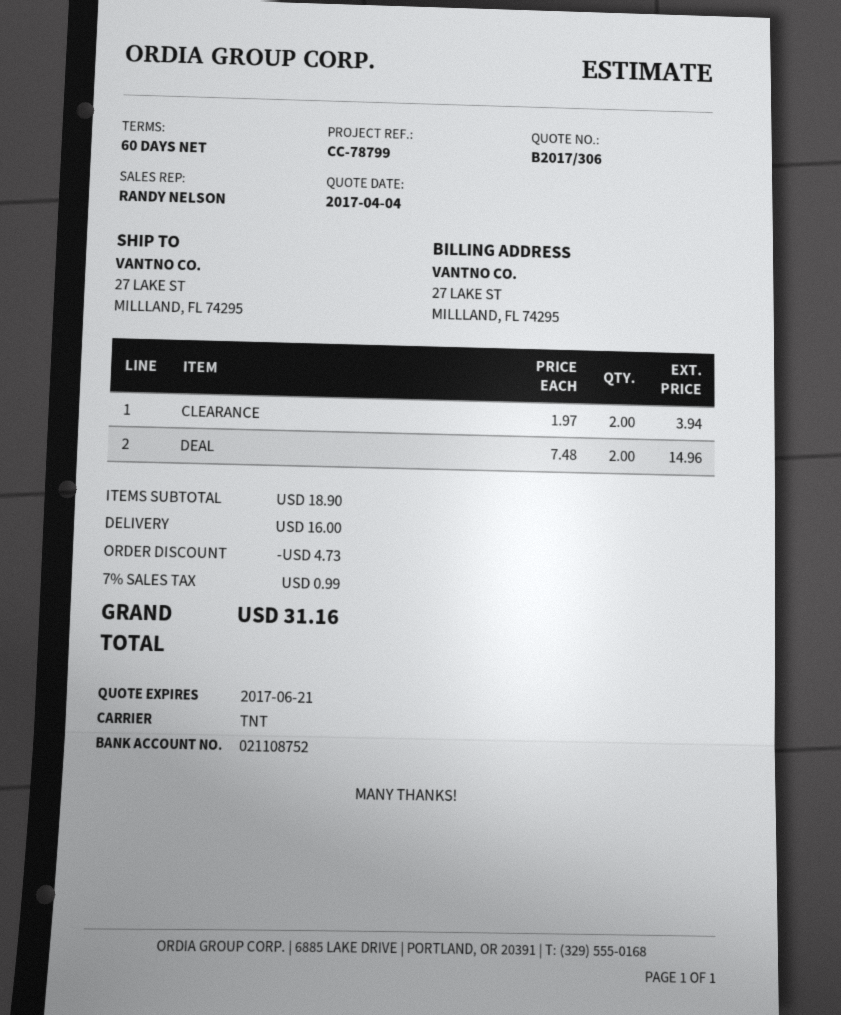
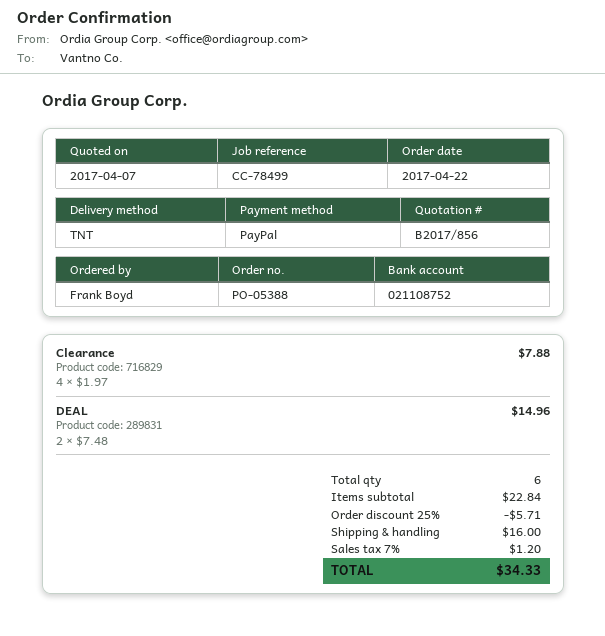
quote number: B2017/306 -> B2017/856
quote date: 2017-04-04 -> 2017-04-07
reference: CC-78799 -> CC-78499
CLEARANCE: 2 x 1.97 = 3.94 -> 4 x 1.97 = 7.88
subtotal: 18.90 -> 22.84
discount: 4.73 -> 5.71
tax: 7% = 0.99 -> 7% = 1.20
total: 31.16 -> 34.33

